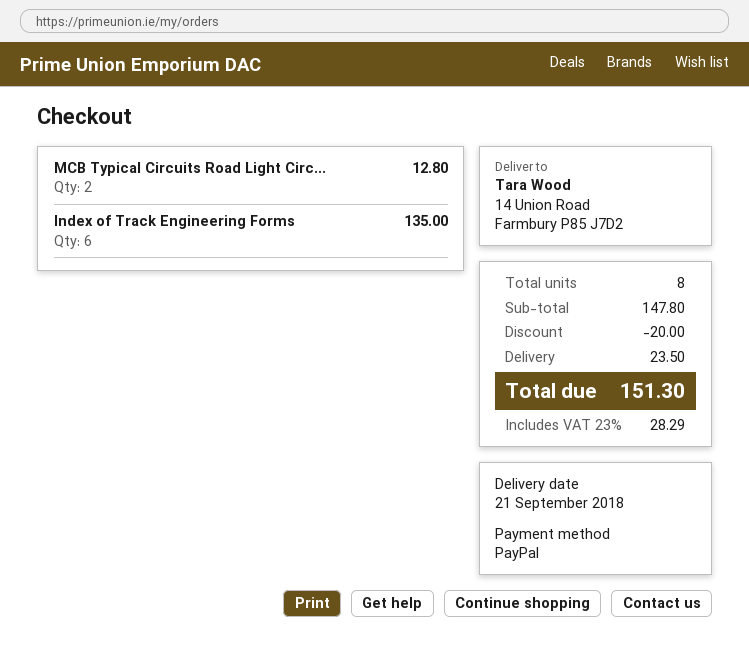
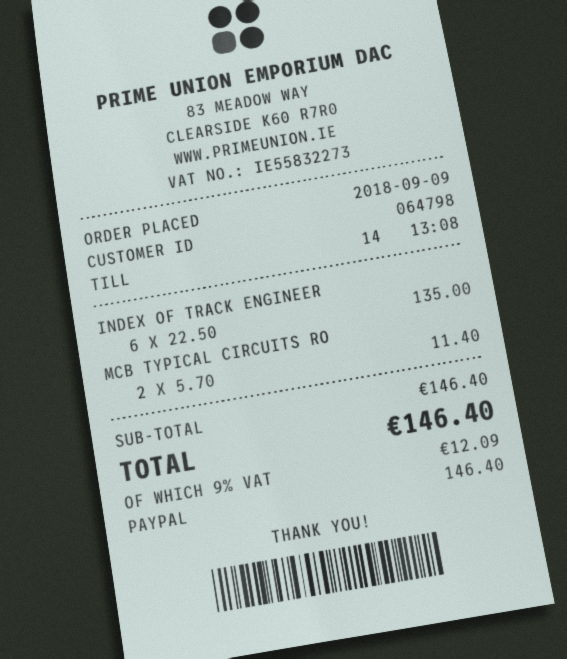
MCB Typical Circuits Road Light Circ...: 2 for 12.80 -> 2 for 11.40
subtotal: 147.80 -> 146.40
discount: 20.00 -> none
shipping: 23.50 -> none
tax: 23% = 28.29 -> 9% = 12.09
total: 151.30 -> 146.40

